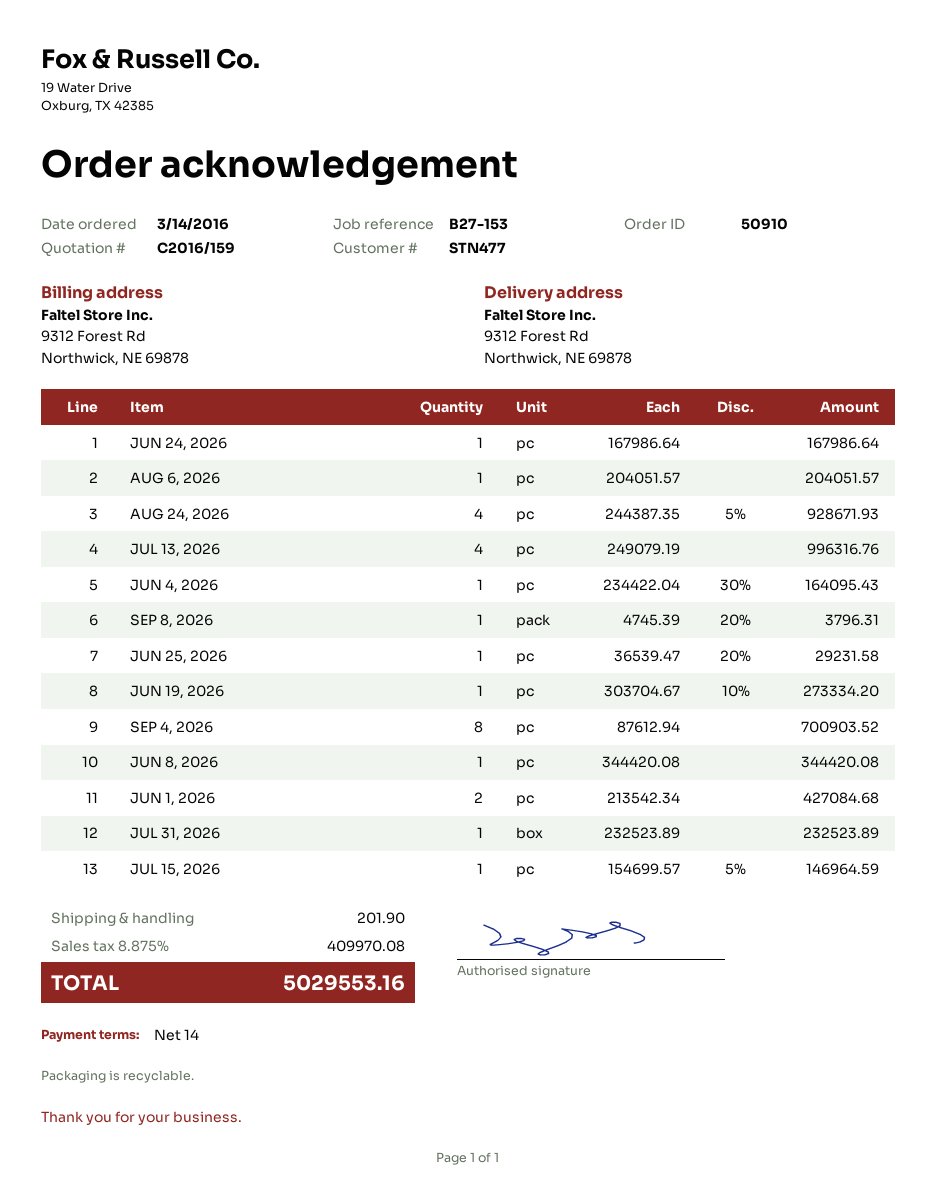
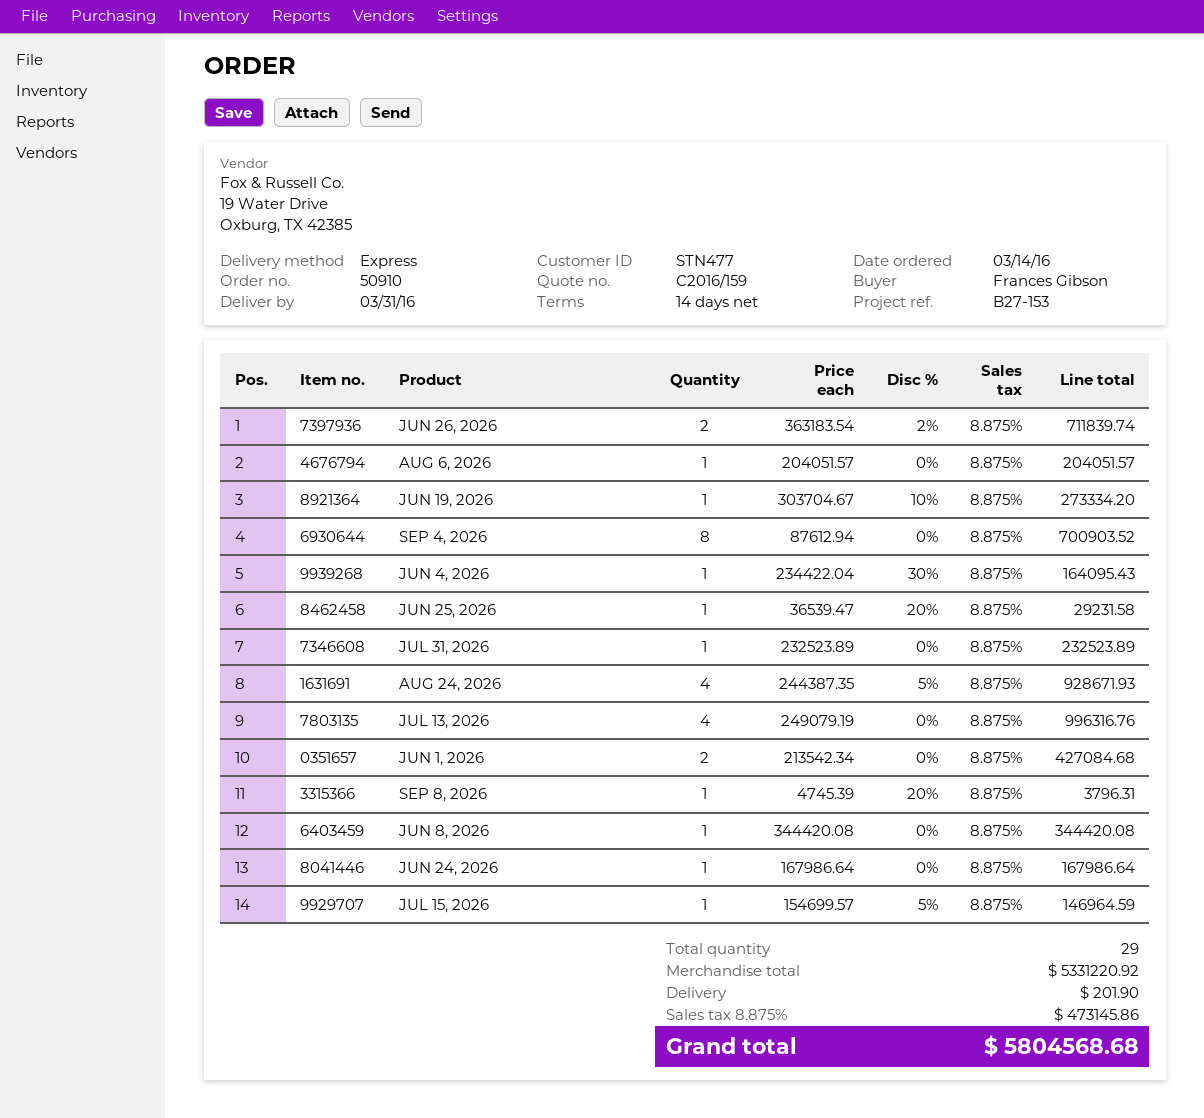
JUN 26, 2026: none -> 2 x 363183.54 - 2% = 711839.74
tax: 8.875% = 409970.08 -> 8.875% = 473145.86
total: 5029553.16 -> 5804568.68

